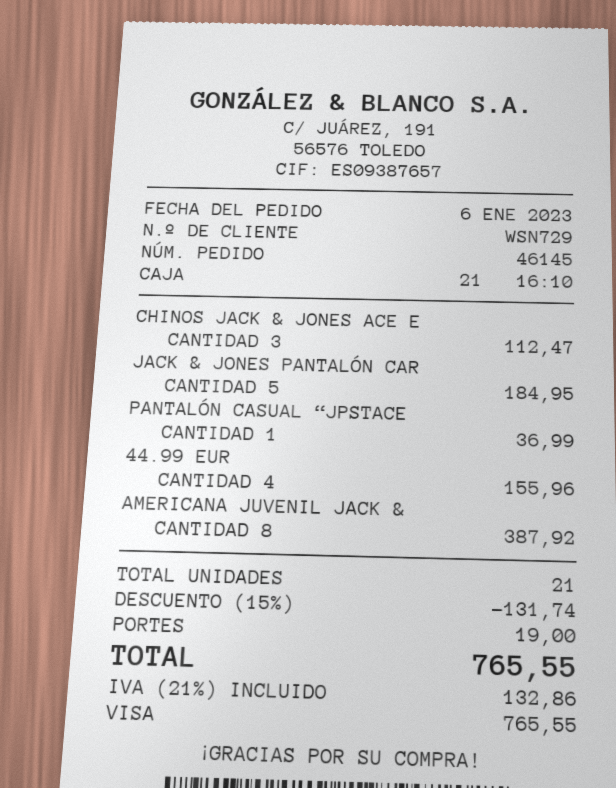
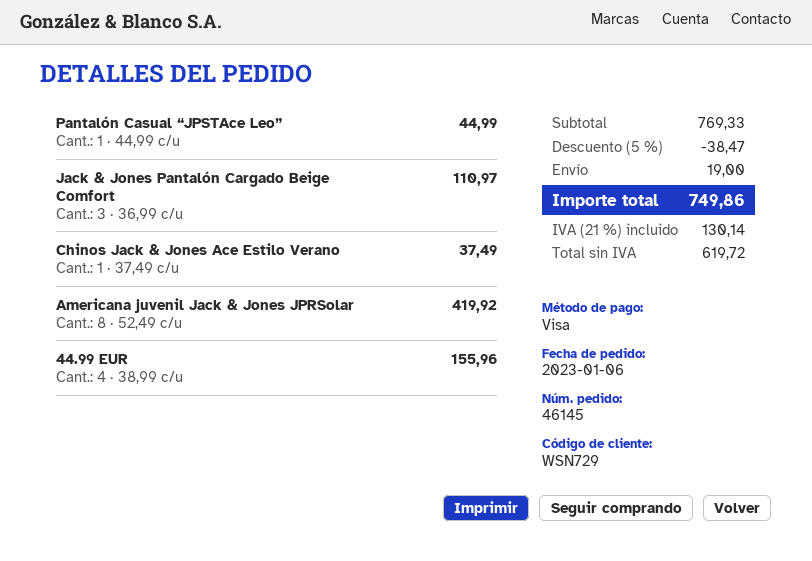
CHINOS JACK & JONES ACE E: 3 for 112.47 -> 1 for 37.49
JACK & JONES PANTALÓN CAR: 5 for 184.95 -> 3 for 110.97
PANTALÓN CASUAL “JPSTACE: 1 for 36.99 -> 1 for 44.99
AMERICANA JUVENIL JACK &: 8 for 387.92 -> 8 for 419.92
discount: 15% = 131.74 -> 5% = 38.47
tax: 21% = 132.86 -> 21% = 130.14
total: 765.55 -> 749.86

